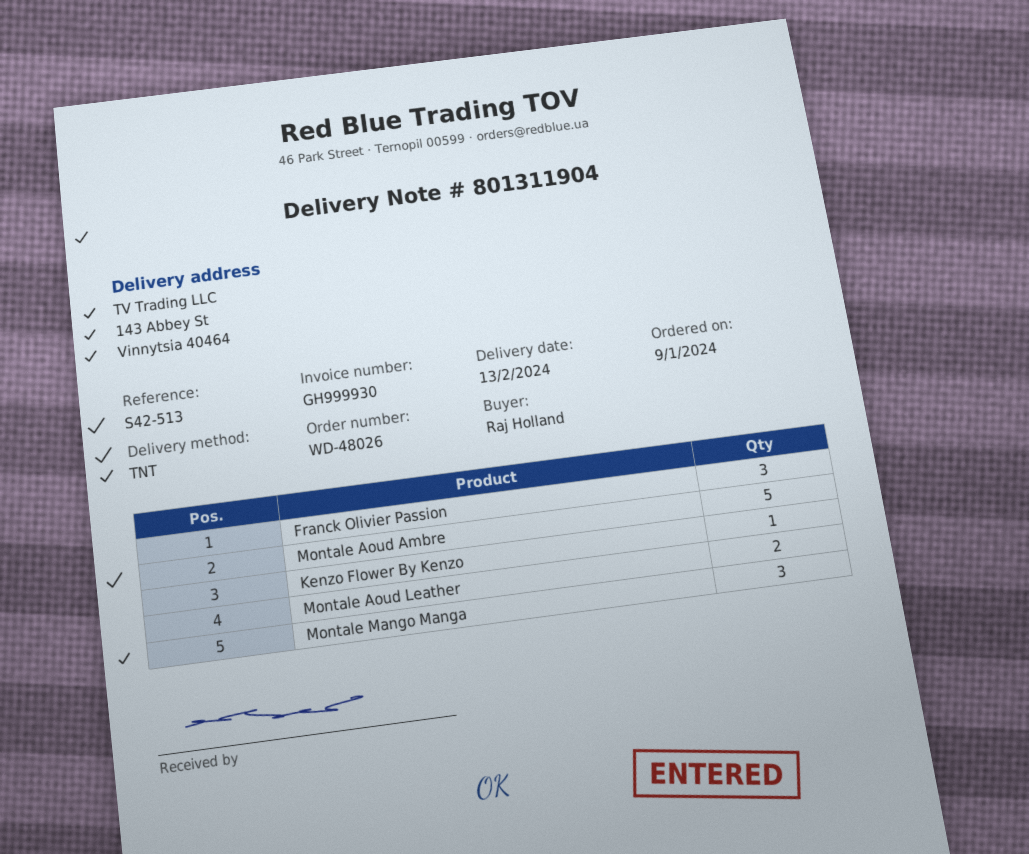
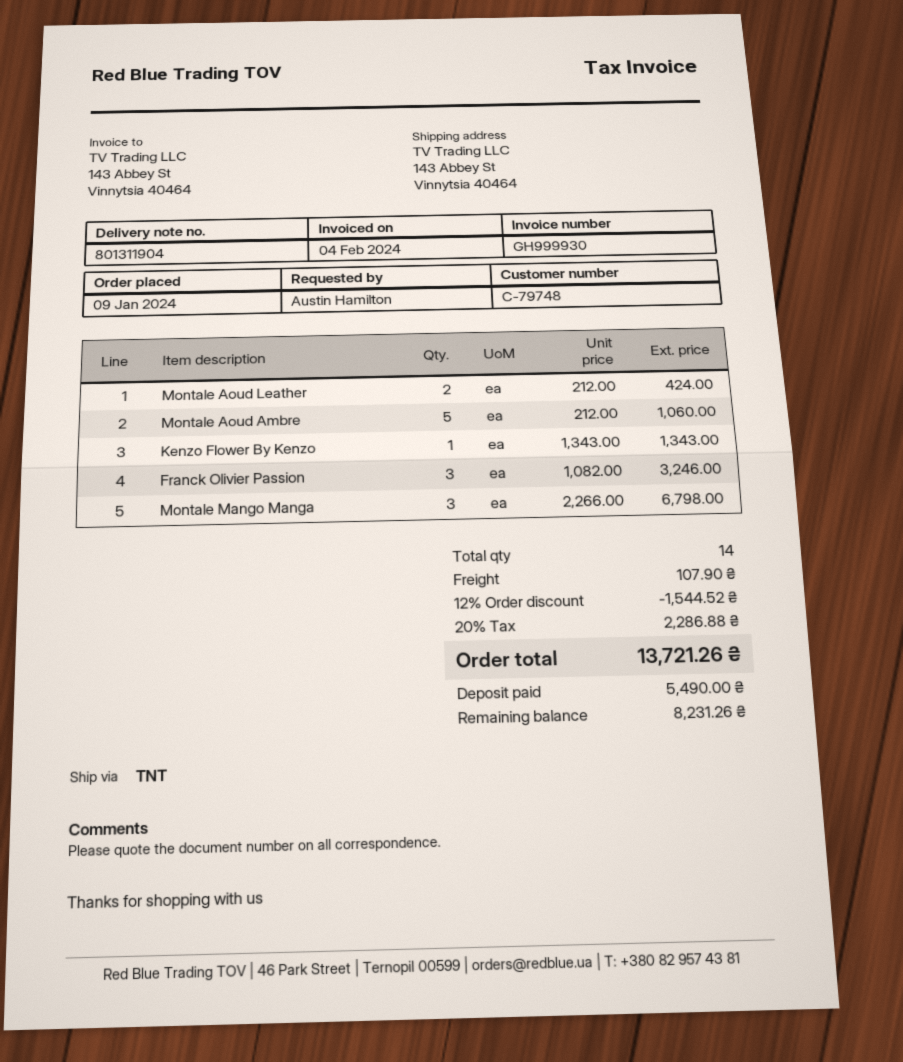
ordered by: Raj Holland -> Austin Hamilton

